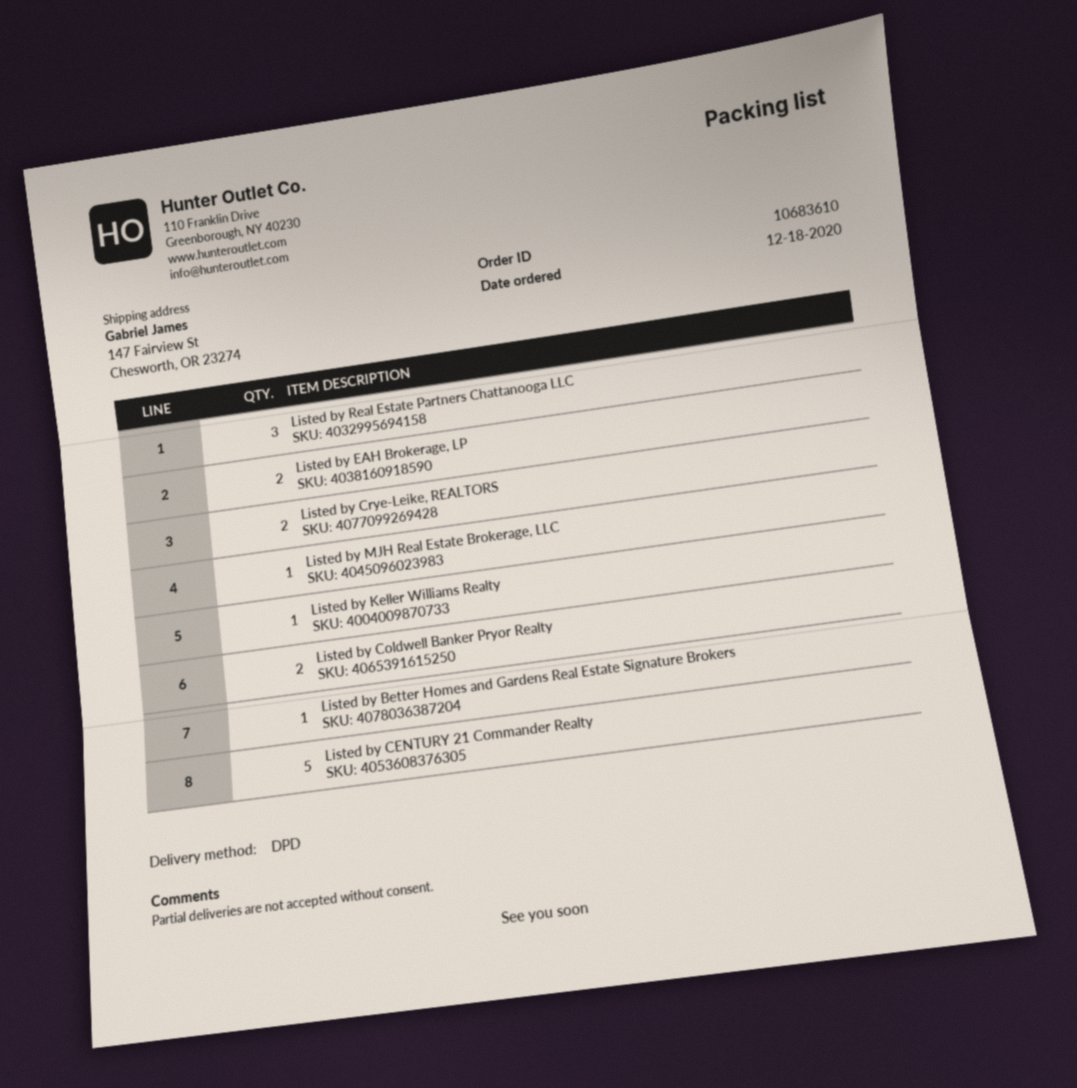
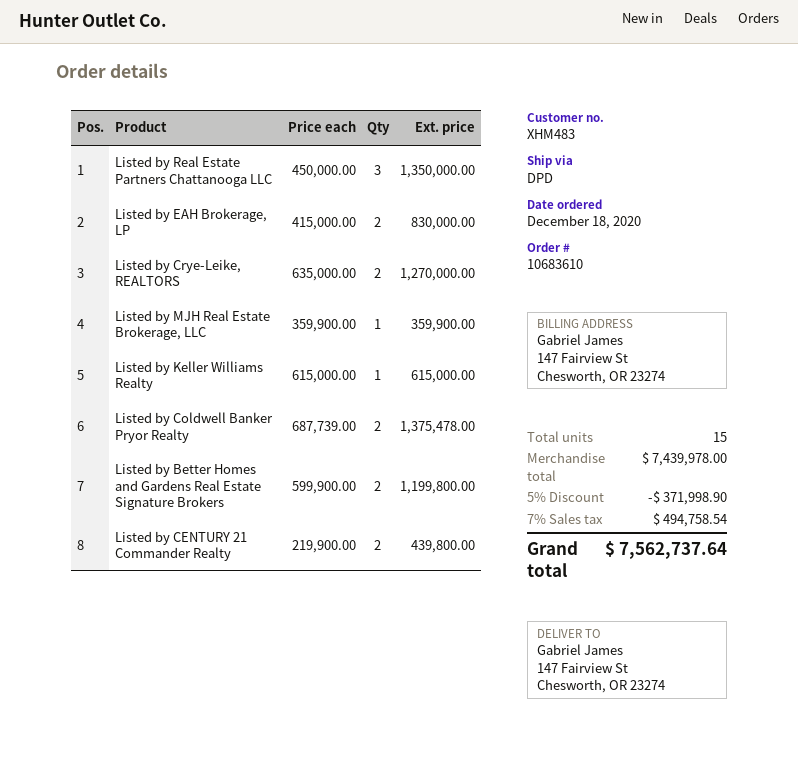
Listed by Better Homes and Gardens Real Estate Signature Brokers: 1 -> 2
Listed by CENTURY 21 Commander Realty: 5 -> 2

